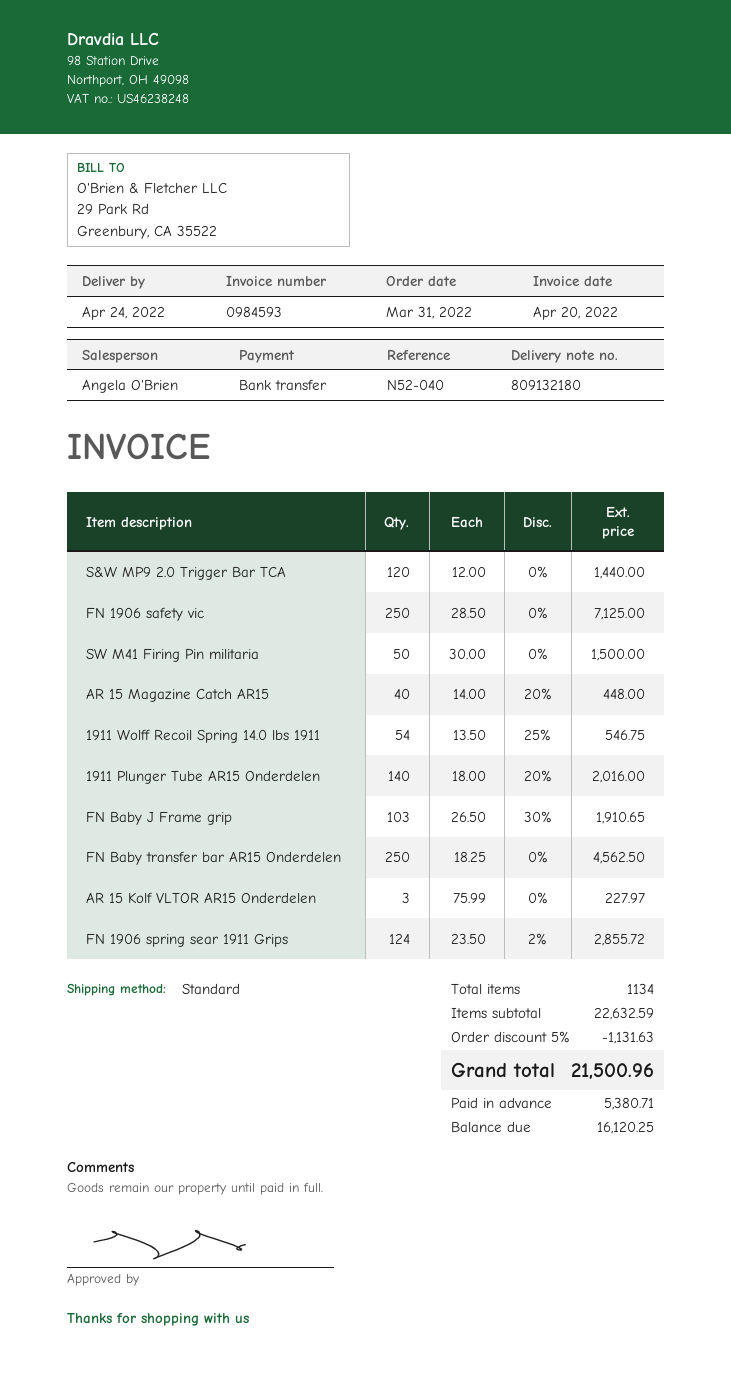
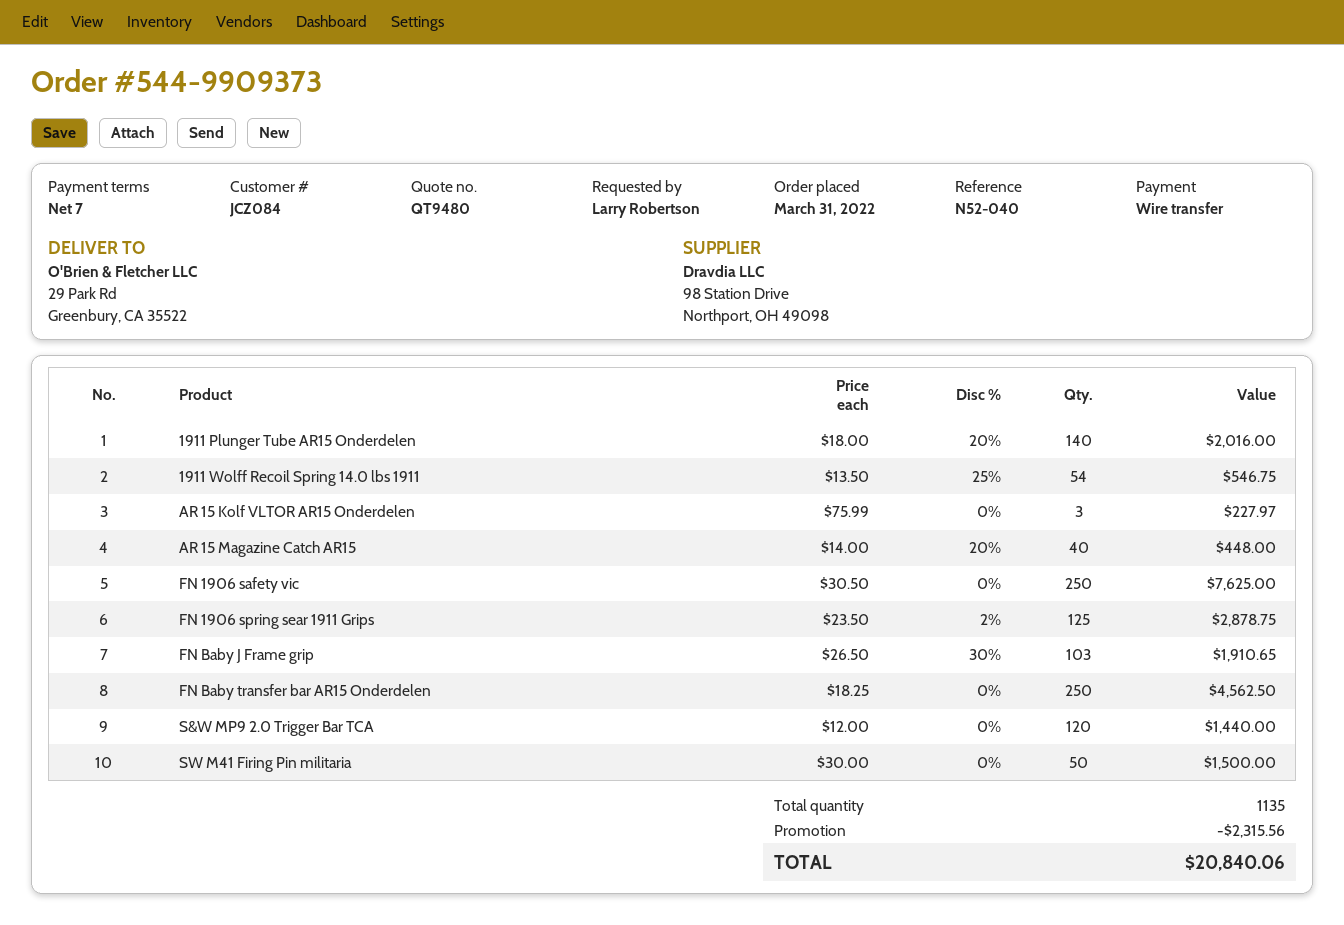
FN 1906 safety vic: 250 x 28.50 = 7125.00 -> 250 x 30.50 = 7625.00
FN 1906 spring sear 1911 Grips: 124 x 23.50 - 2% = 2855.72 -> 125 x 23.50 - 2% = 2878.75
total quantity: 1134 -> 1135
discount: 1131.63 -> 2315.56
total: 21500.96 -> 20840.06

